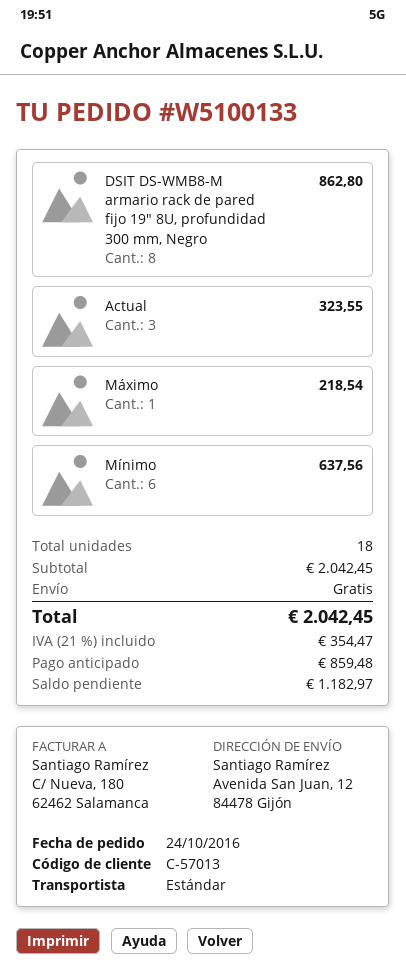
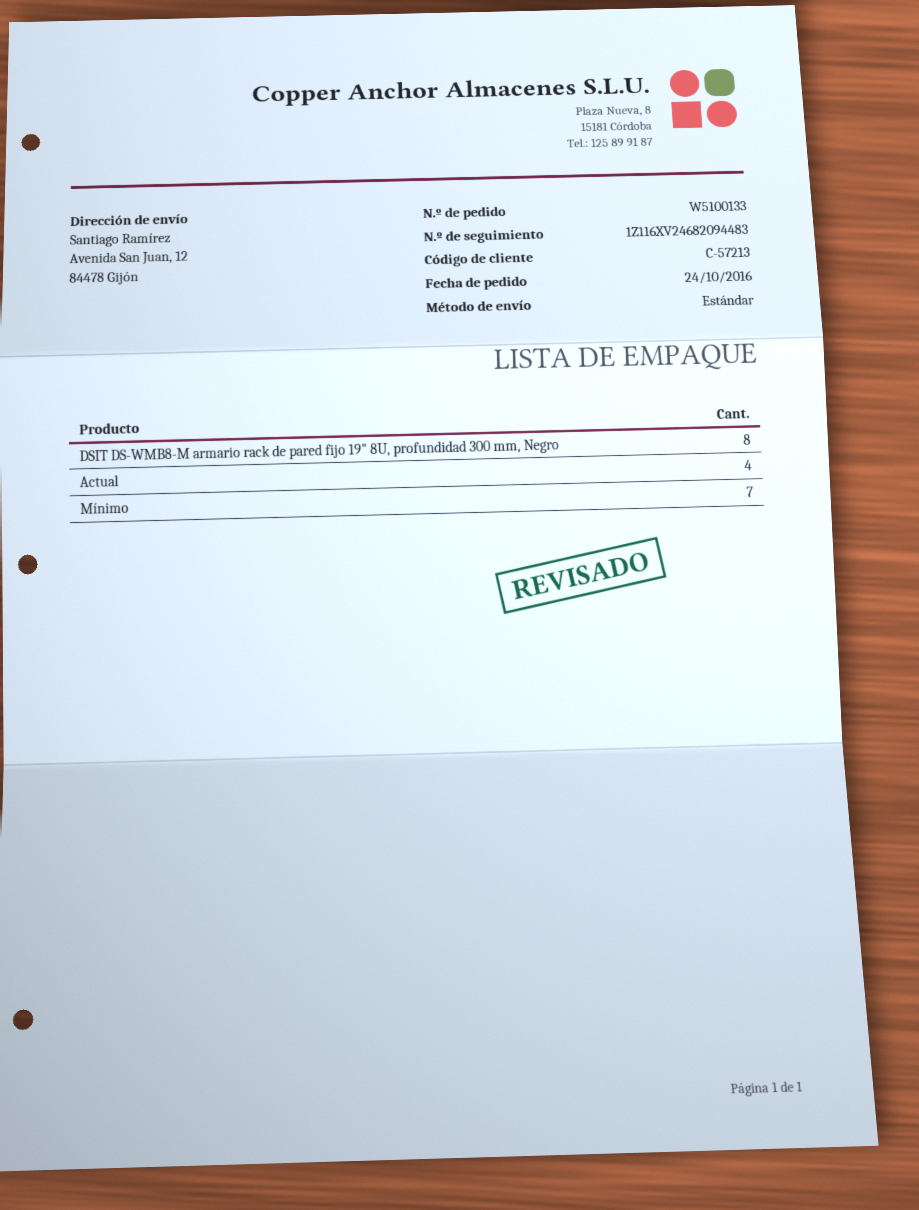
customer number: C-57013 -> C-57213
Actual: 3 -> 4
Máximo: 1 -> none
Mínimo: 6 -> 7

